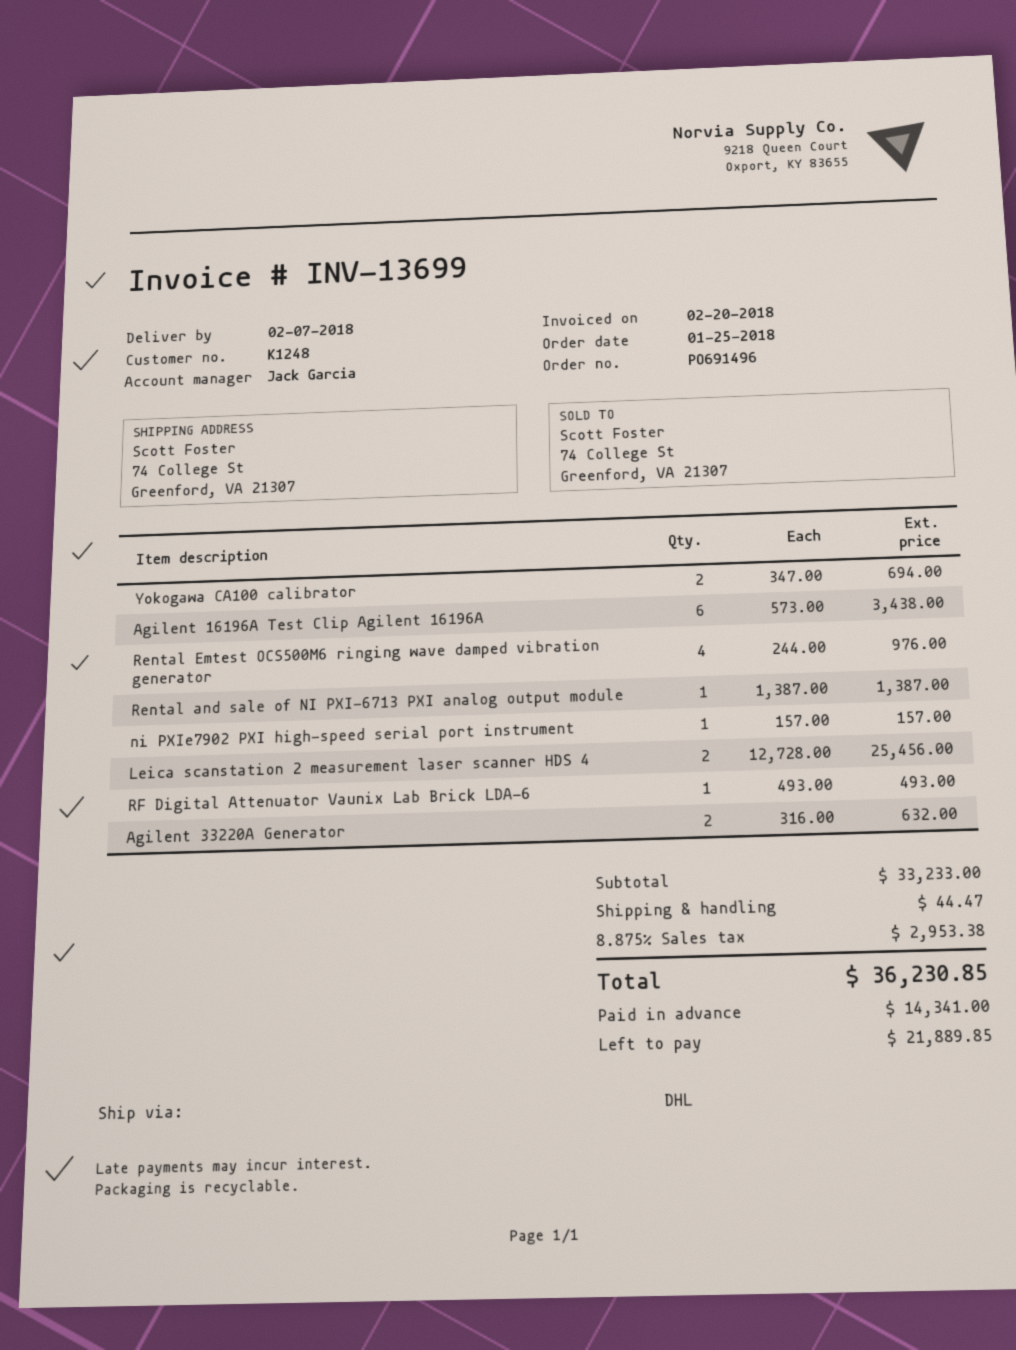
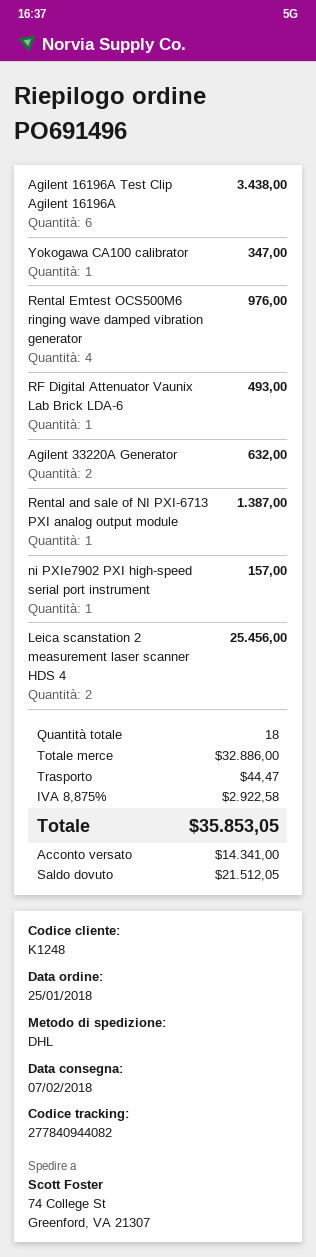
Yokogawa CA100 calibrator: 2 for 694.00 -> 1 for 347.00
subtotal: 33233.00 -> 32886.00
tax: 8.875% = 2953.38 -> 8.875% = 2922.58
total: 36230.85 -> 35853.05
balance: 21889.85 -> 21512.05

